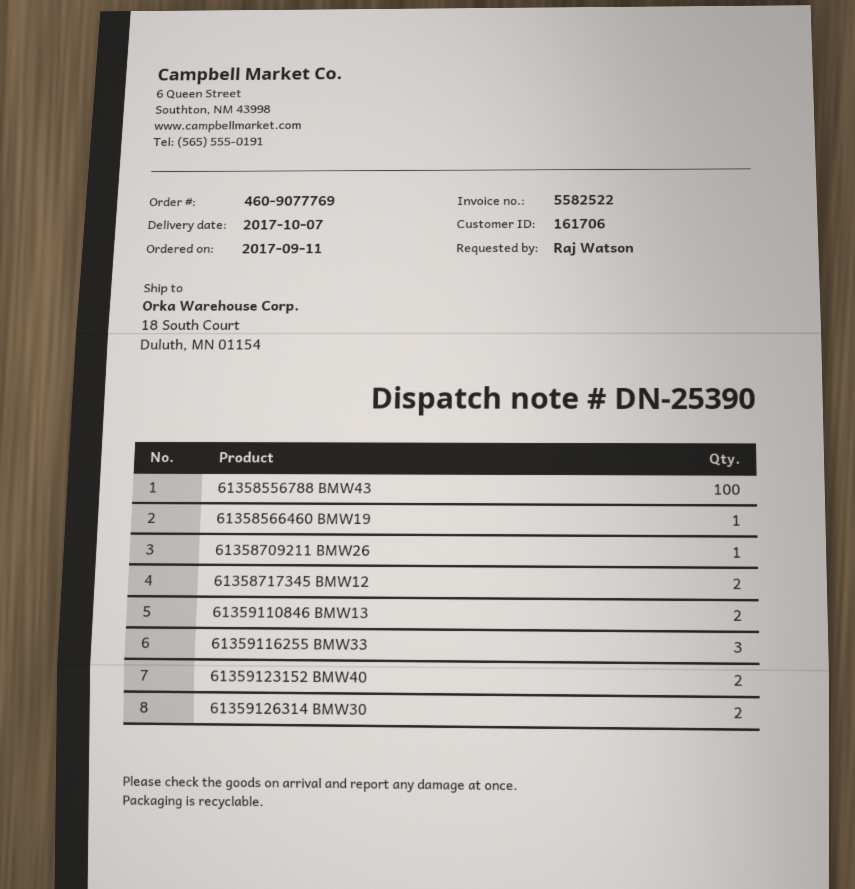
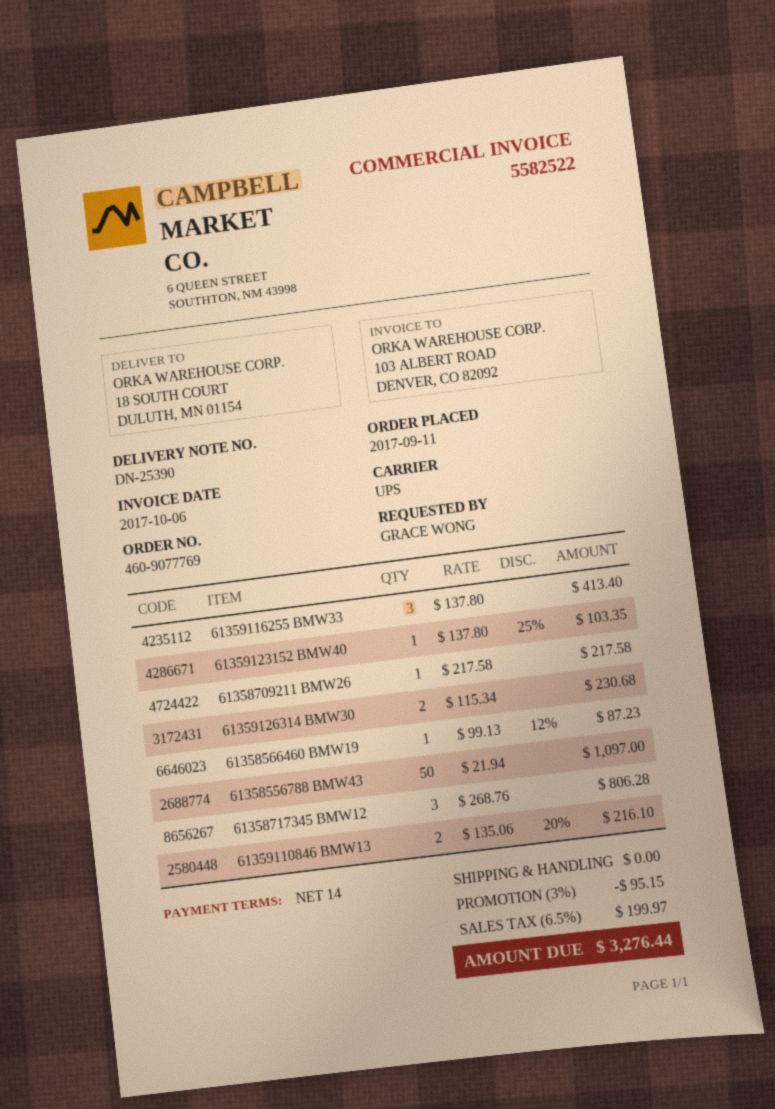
ordered by: Raj Watson -> GRACE WONG
61358556788 BMW43: 100 -> 50
61358717345 BMW12: 2 -> 3
61359123152 BMW40: 2 -> 1

